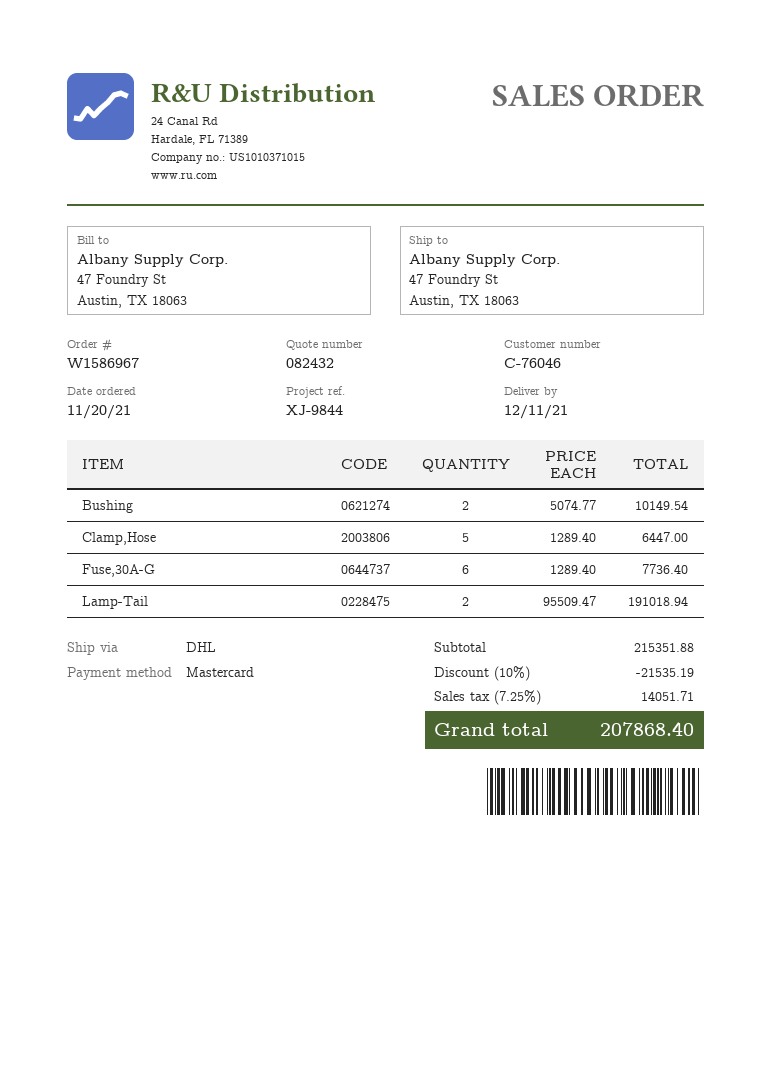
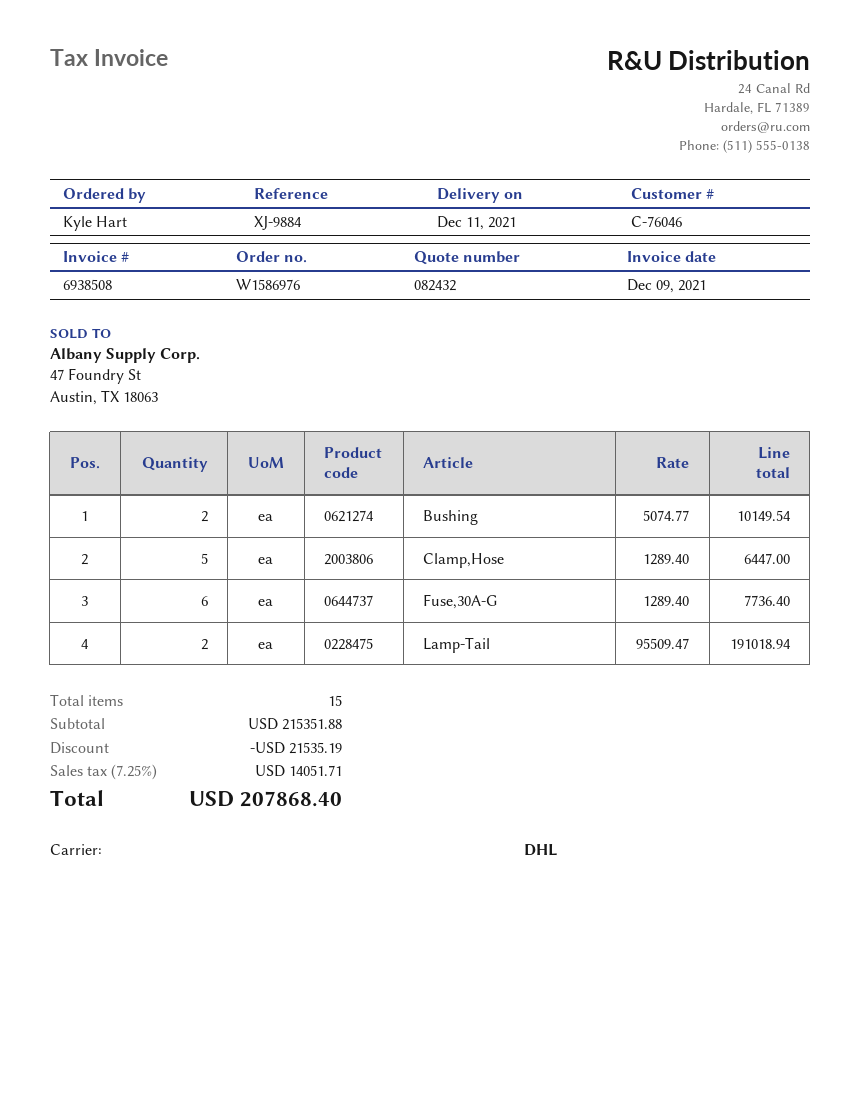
order number: W1586967 -> W1586976
reference: XJ-9844 -> XJ-9884

